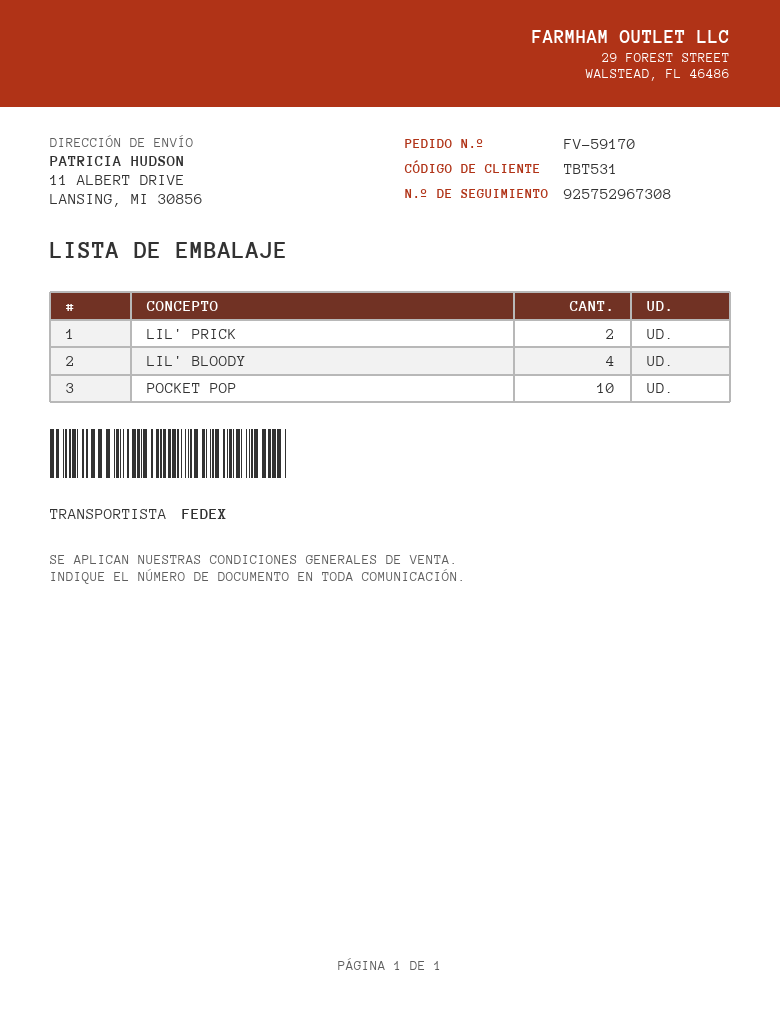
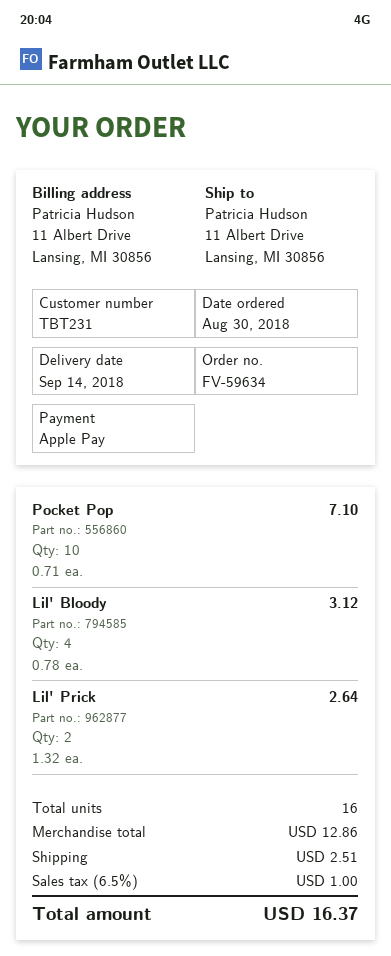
order number: FV-59170 -> FV-59634
customer number: TBT531 -> TBT231

